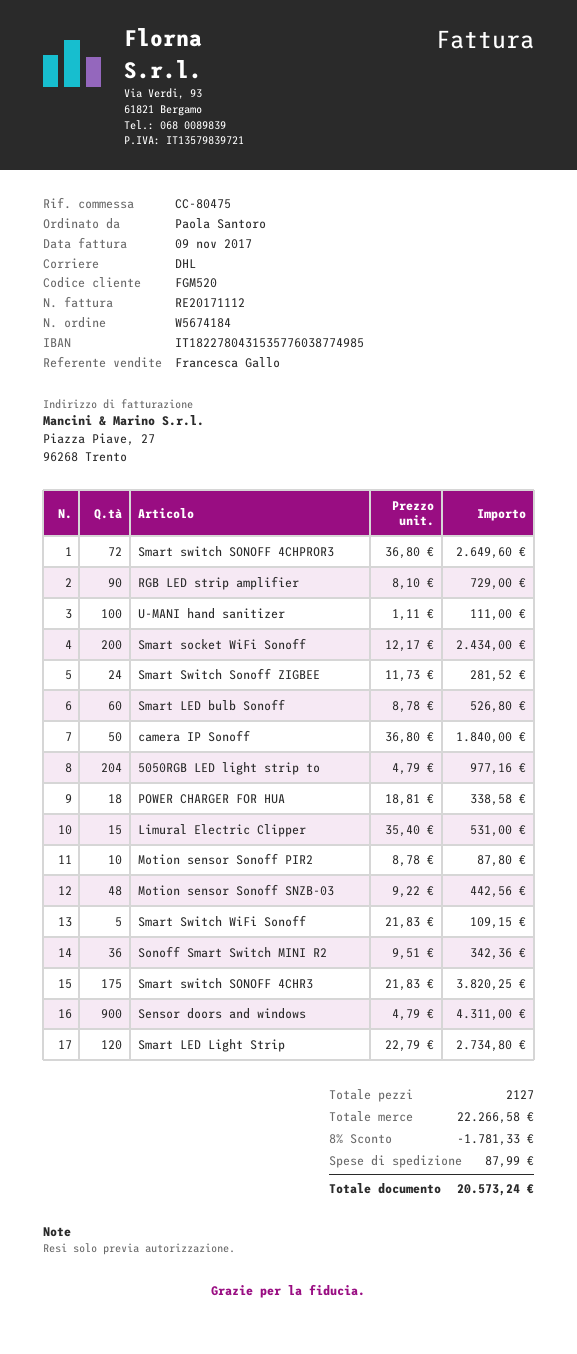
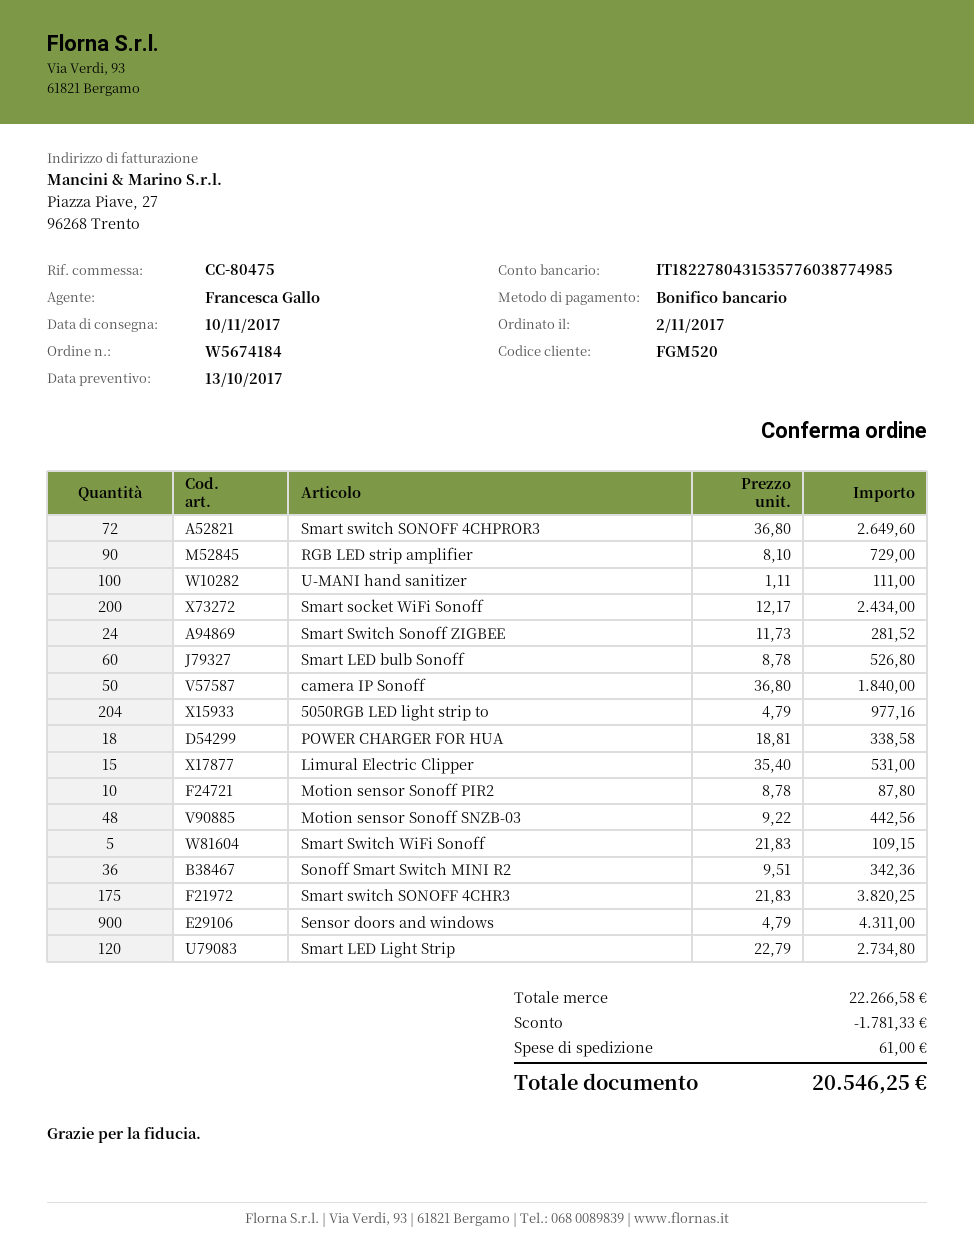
shipping: 87.99 -> 61.00
total: 20573.24 -> 20546.25

